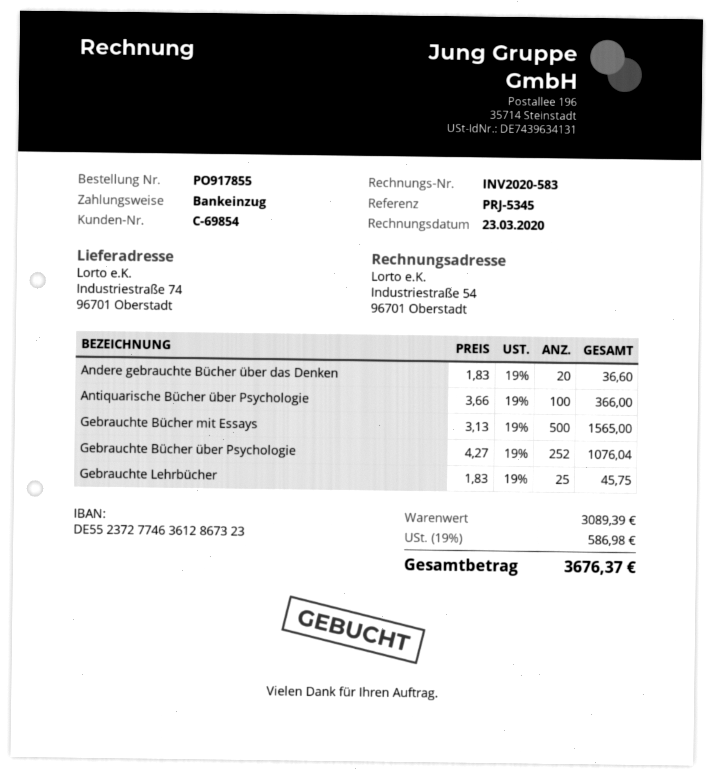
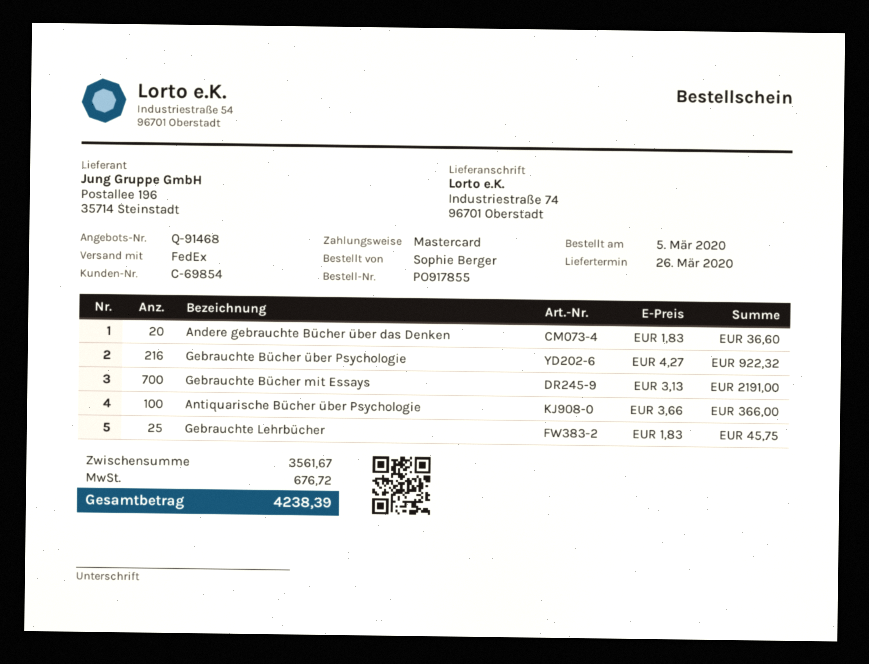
payment method: direct debit -> Mastercard
Gebrauchte Bücher mit Essays: 500 x 3.13 = 1565.00 -> 700 x 3.13 = 2191.00
Gebrauchte Bücher über Psychologie: 252 x 4.27 = 1076.04 -> 216 x 4.27 = 922.32
subtotal: 3089.39 -> 3561.67
tax: 586.98 -> 676.72
total: 3676.37 -> 4238.39

